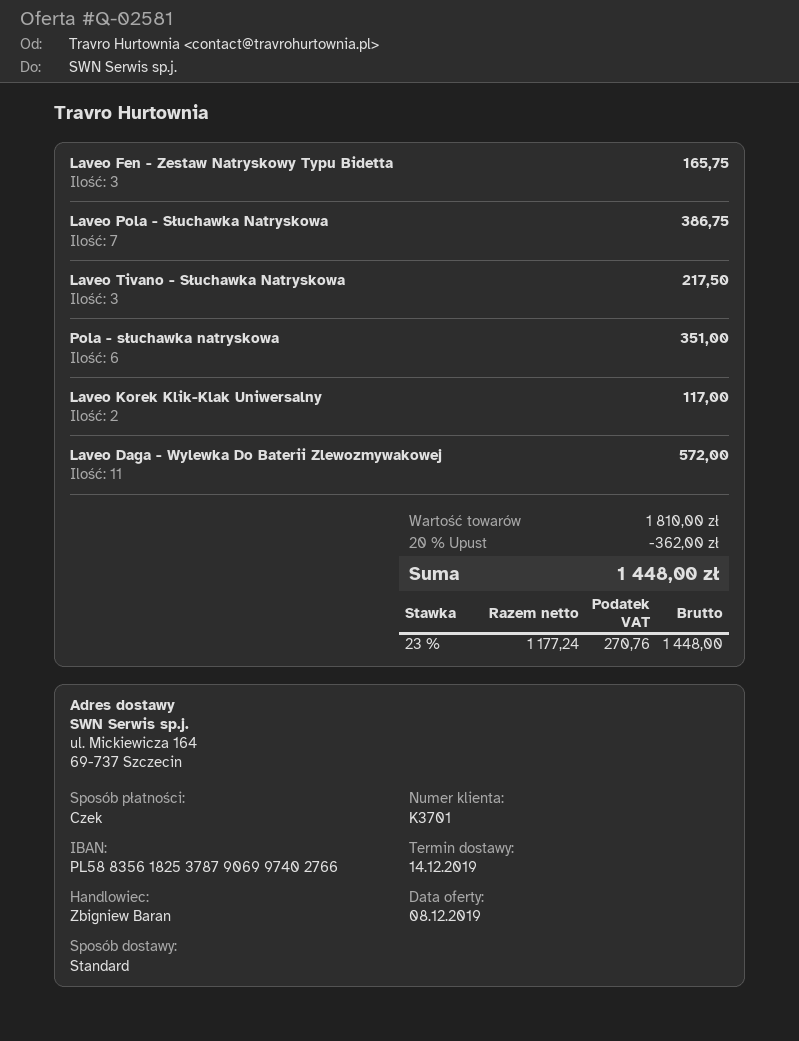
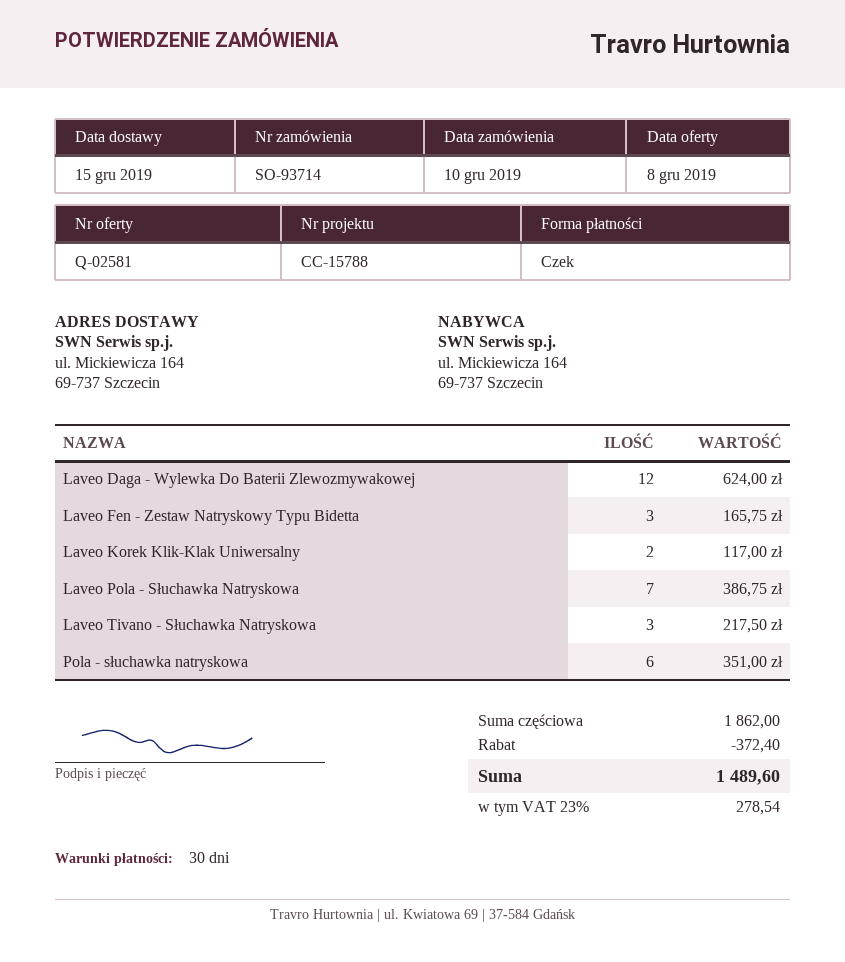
delivery date: 2019-12-14 -> 2019-12-15
Laveo Daga - Wylewka Do Baterii Zlewozmywakowej: 11 for 572.00 -> 12 for 624.00
subtotal: 1810.00 -> 1862.00
discount: 362.00 -> 372.40
tax: 23% = 270.76 -> 23% = 278.54
total: 1448.00 -> 1489.60

